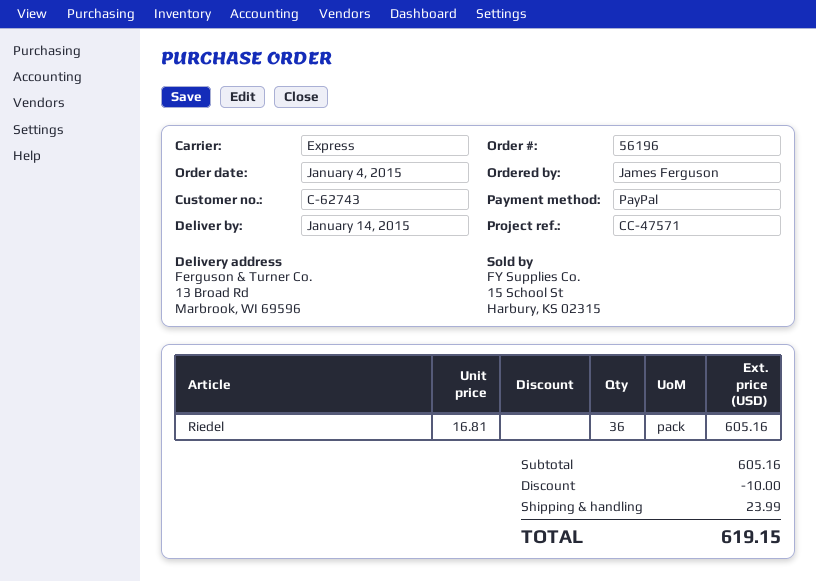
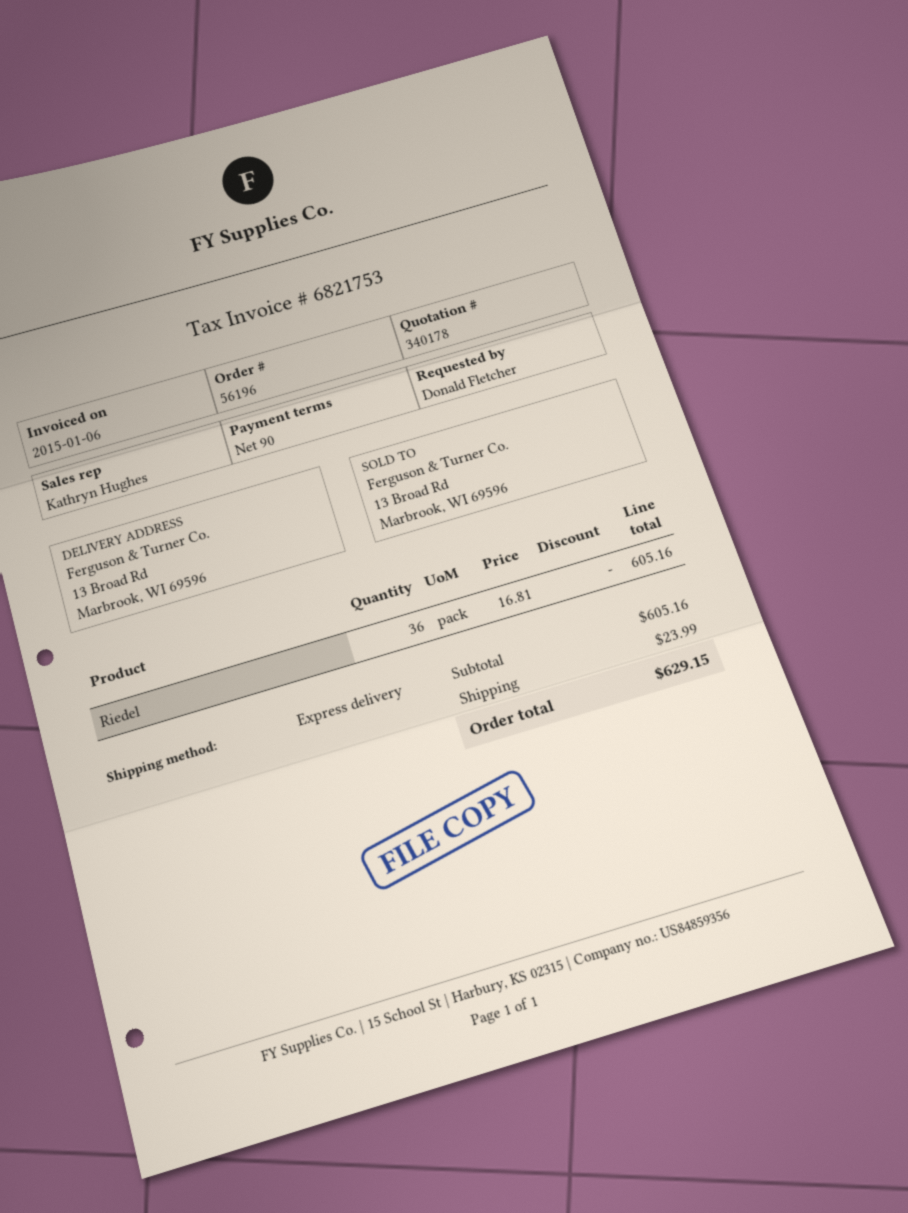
ordered by: James Ferguson -> Donald Fletcher
discount: 10.00 -> none
total: 619.15 -> 629.15

